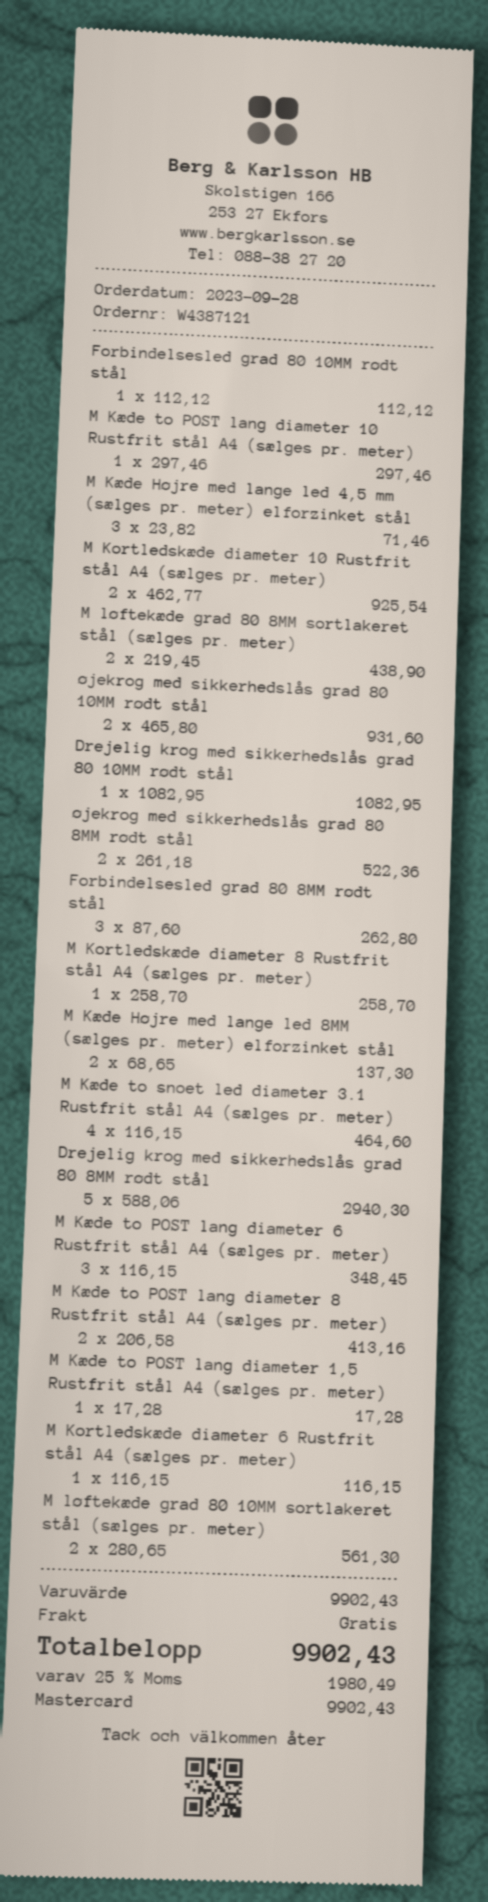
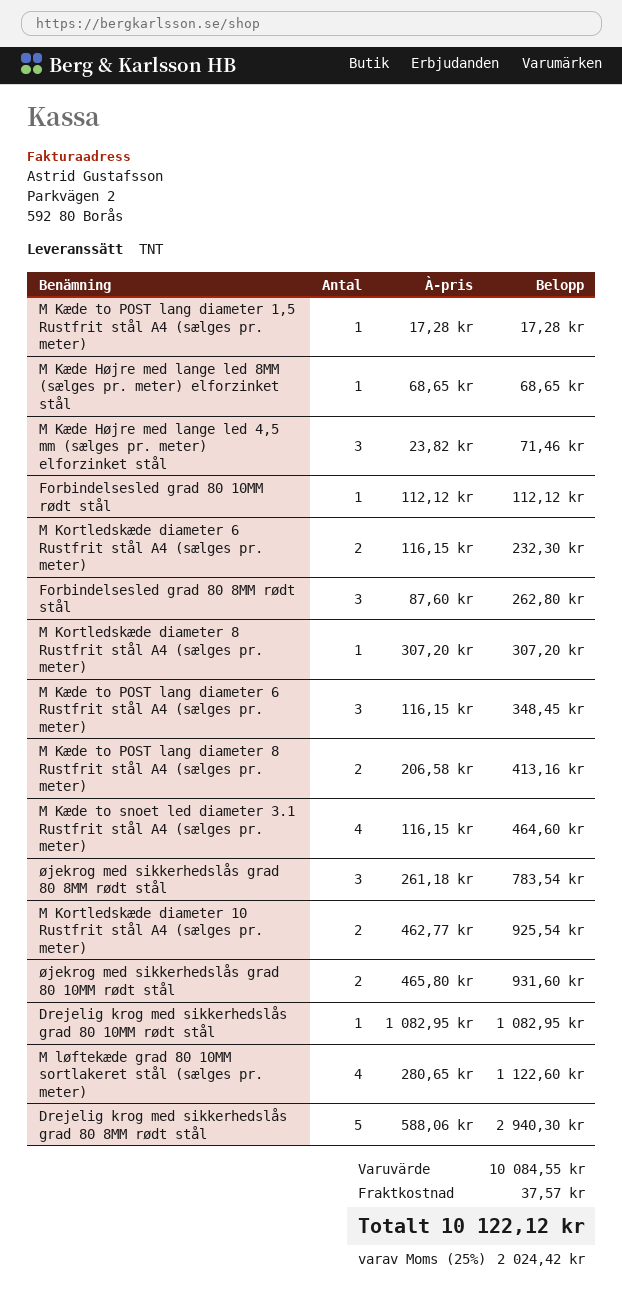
M Kæde to POST lang diameter 10 Rustfrit stål A4 (sælges pr. meter): 1 x 297.46 = 297.46 -> none
M løftekæde grad 80 8MM sortlakeret stål (sælges pr. meter): 2 x 219.45 = 438.90 -> none
øjekrog med sikkerhedslås grad 80 8MM rødt stål: 2 x 261.18 = 522.36 -> 3 x 261.18 = 783.54
M Kortledskæde diameter 8 Rustfrit stål A4 (sælges pr. meter): 1 x 258.70 = 258.70 -> 1 x 307.20 = 307.20
M Kæde Højre med lange led 8MM (sælges pr. meter) elforzinket stål: 2 x 68.65 = 137.30 -> 1 x 68.65 = 68.65
M Kortledskæde diameter 6 Rustfrit stål A4 (sælges pr. meter): 1 x 116.15 = 116.15 -> 2 x 116.15 = 232.30
M løftekæde grad 80 10MM sortlakeret stål (sælges pr. meter): 2 x 280.65 = 561.30 -> 4 x 280.65 = 1122.60
subtotal: 9902.43 -> 10084.55
shipping: 0.00 -> 37.57
tax: 25% = 1980.49 -> 25% = 2024.42
total: 9902.43 -> 10122.12

